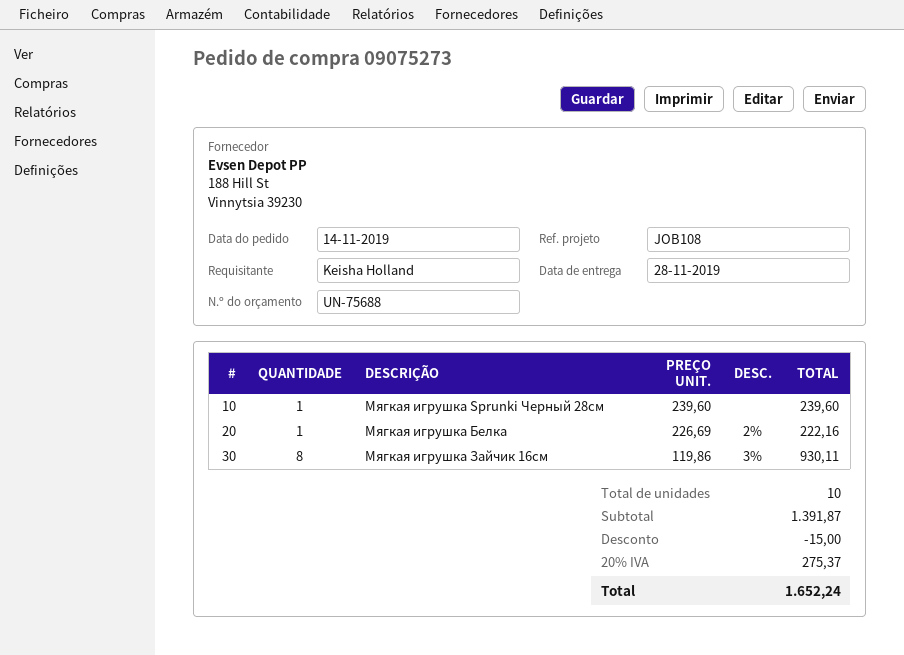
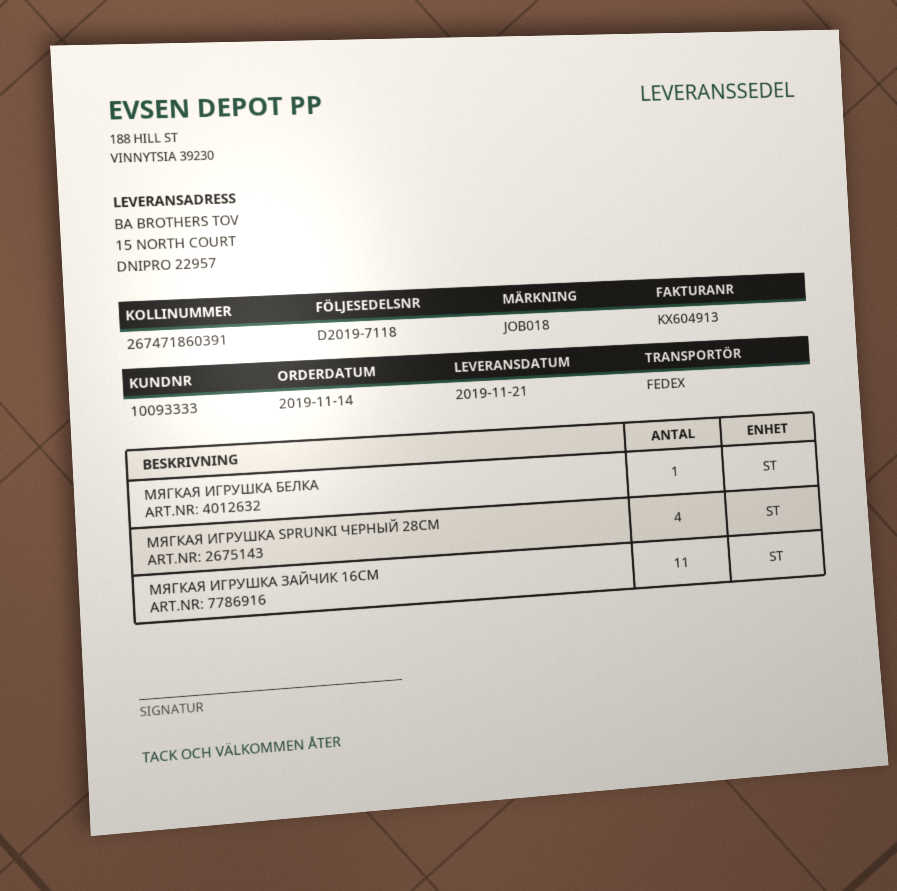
delivery date: 2019-11-28 -> 2019-11-21
reference: JOB108 -> JOB018
Мягкая игрушка Sprunki Черный 28см: 1 -> 4
Мягкая игрушка Зайчик 16см: 8 -> 11

